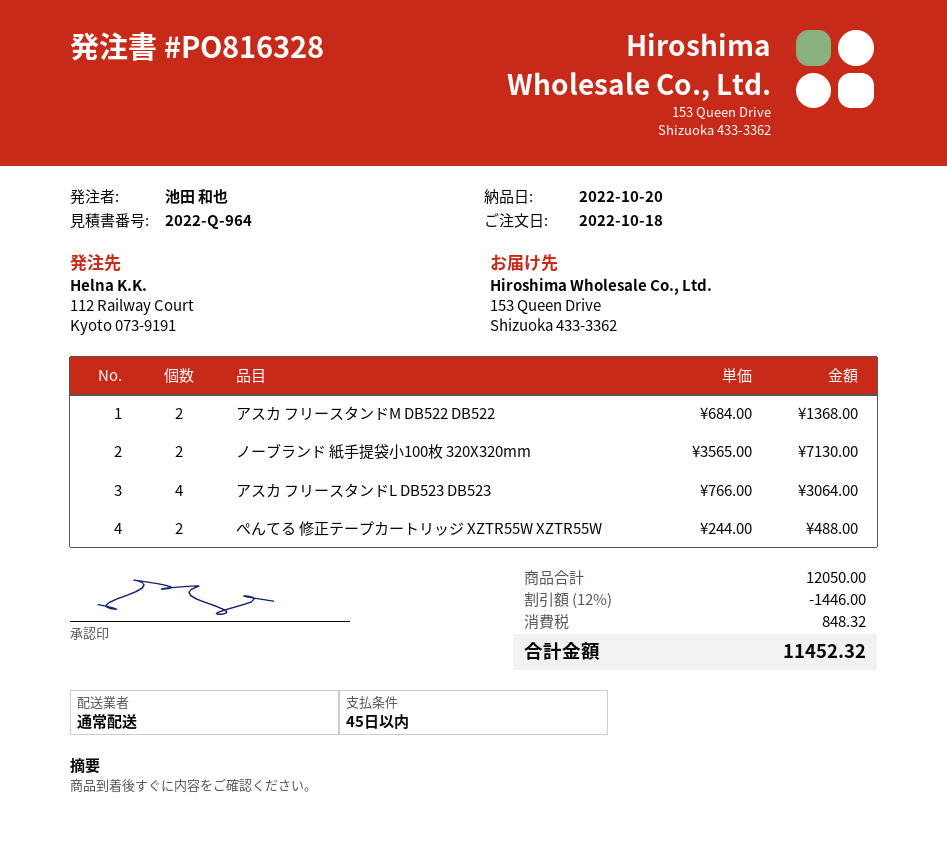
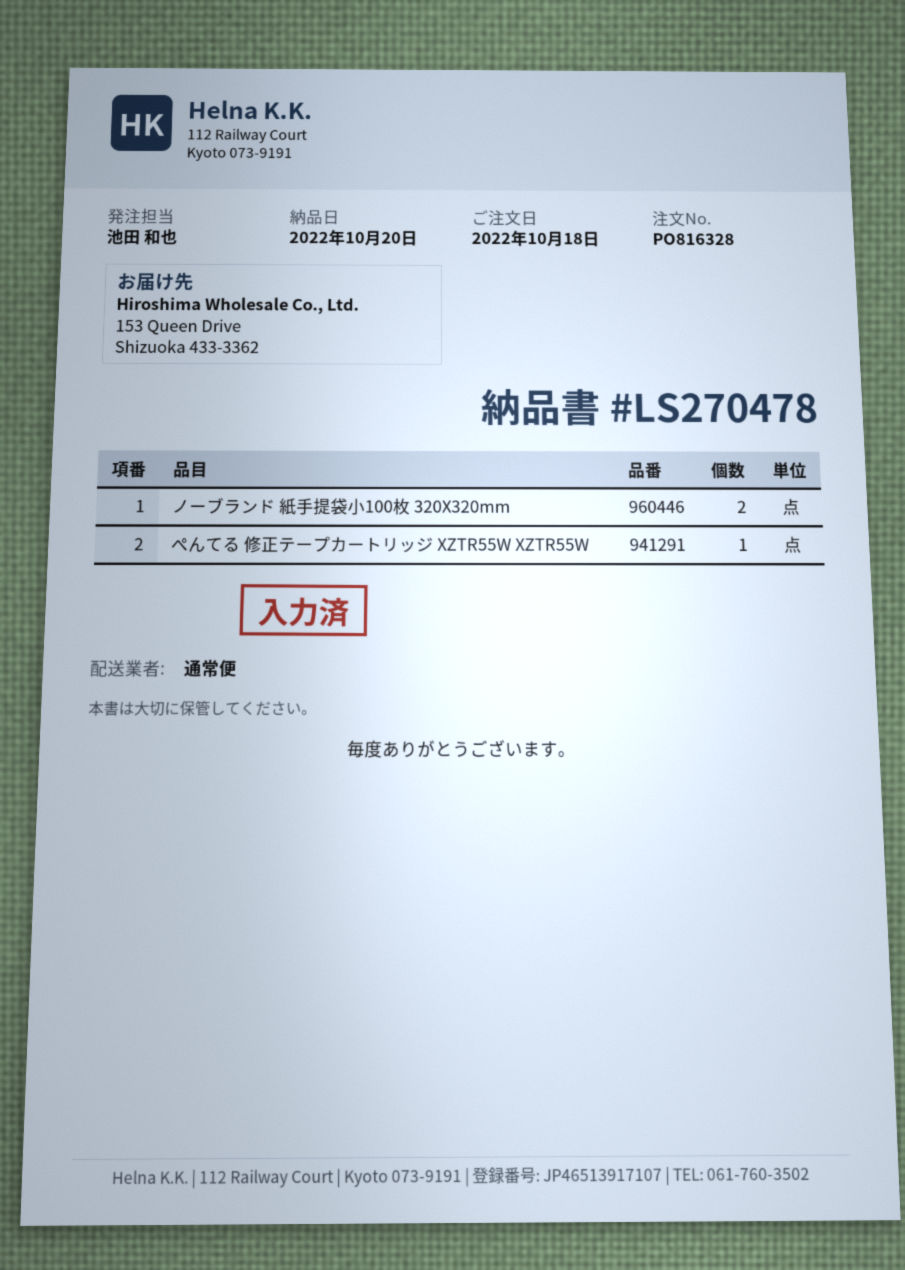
アスカ フリースタンドM DB522 DB522: 2 -> none
アスカ フリースタンドL DB523 DB523: 4 -> none
ぺんてる 修正テープカートリッジ XZTR55W XZTR55W: 2 -> 1

